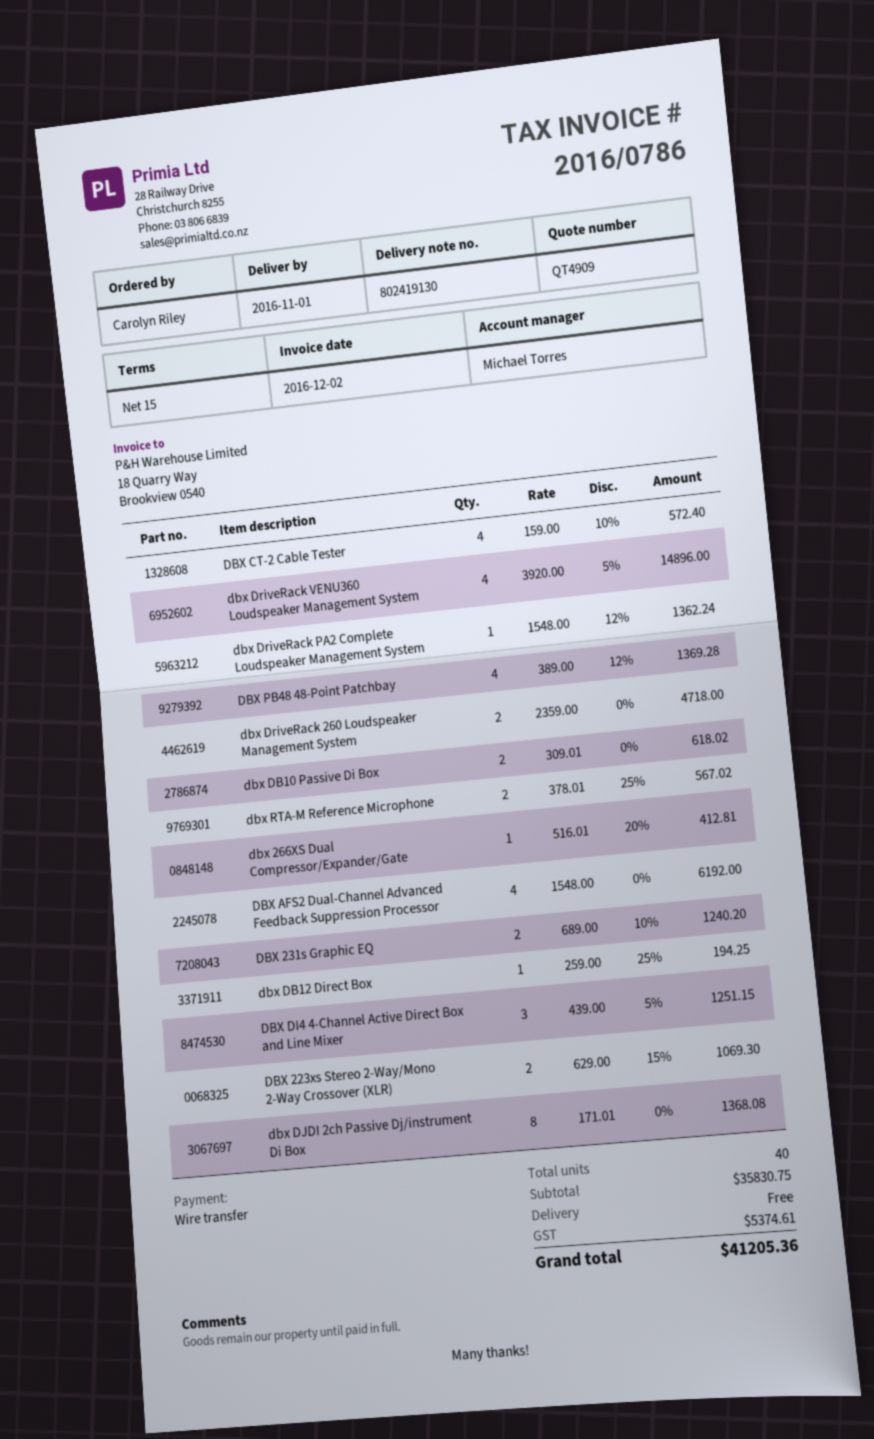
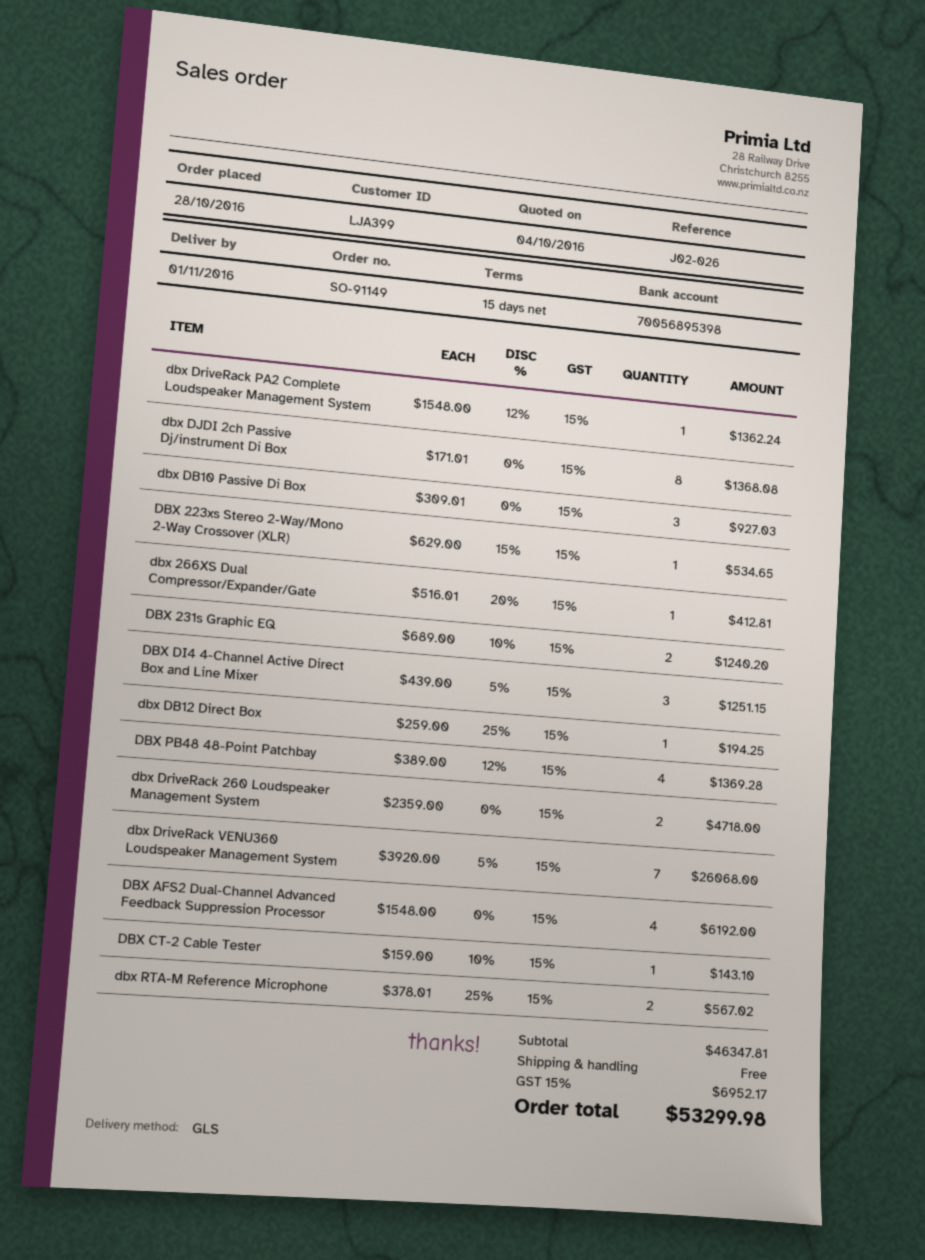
DBX CT-2 Cable Tester: 4 x 159.00 - 10% = 572.40 -> 1 x 159.00 - 10% = 143.10
dbx DriveRack VENU360 Loudspeaker Management System: 4 x 3920.00 - 5% = 14896.00 -> 7 x 3920.00 - 5% = 26068.00
dbx DB10 Passive Di Box: 2 x 309.01 = 618.02 -> 3 x 309.01 = 927.03
DBX 223xs Stereo 2-Way/Mono 2-Way Crossover (XLR): 2 x 629.00 - 15% = 1069.30 -> 1 x 629.00 - 15% = 534.65
subtotal: 35830.75 -> 46347.81
tax: 5374.61 -> 6952.17
total: 41205.36 -> 53299.98

